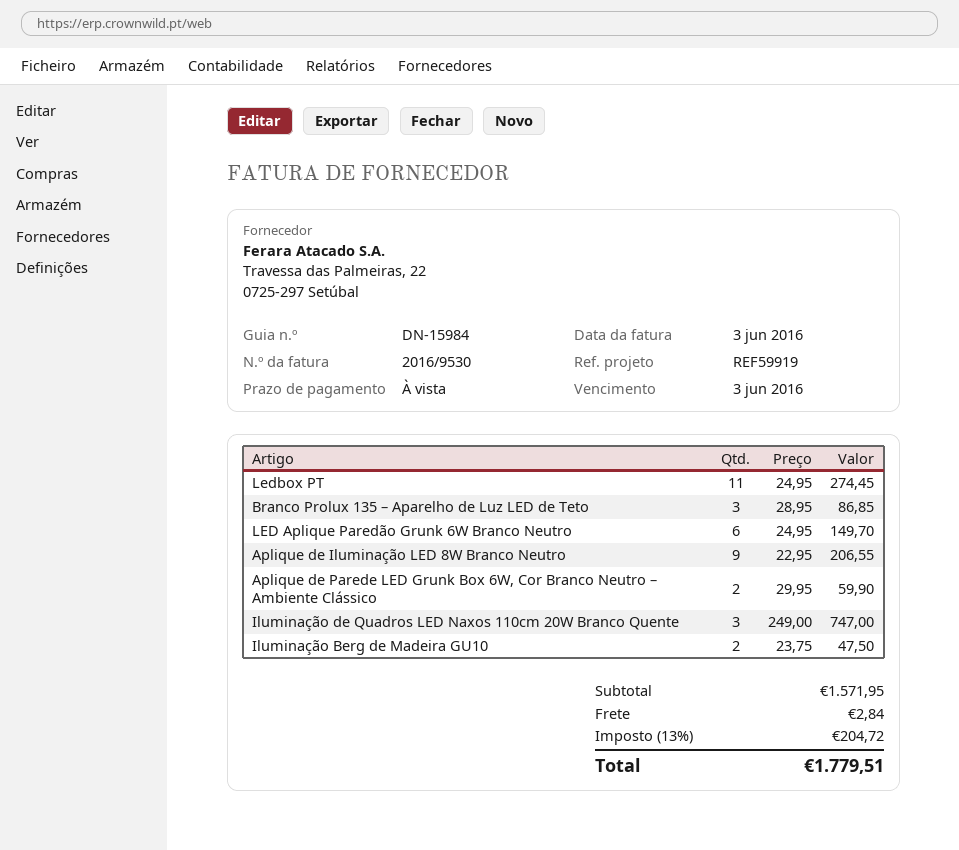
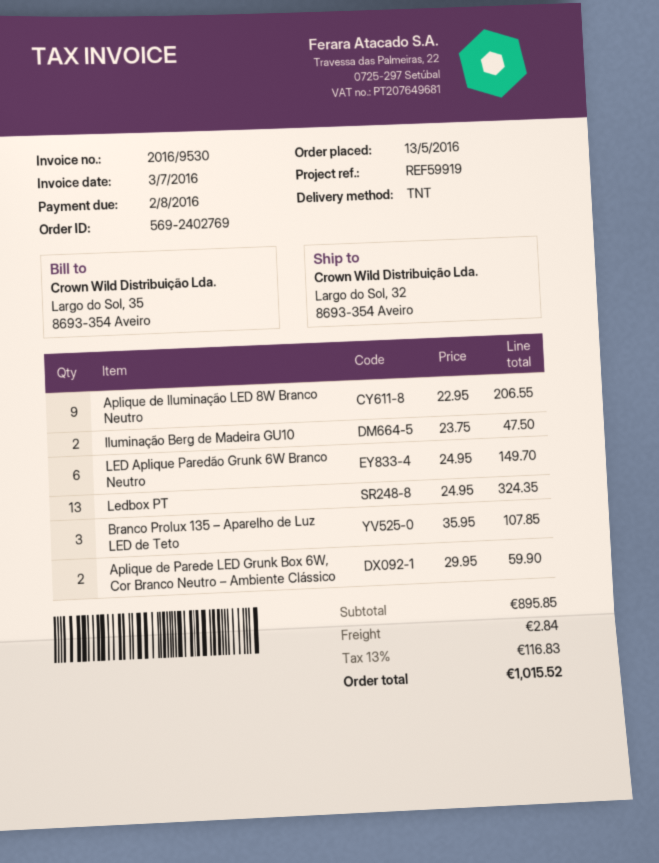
invoice date: 2016-06-03 -> 2016-07-03
due date: 2016-06-03 -> 2016-08-02
Ledbox PT: 11 x 24.95 = 274.45 -> 13 x 24.95 = 324.35
Branco Prolux 135 – Aparelho de Luz LED de Teto: 3 x 28.95 = 86.85 -> 3 x 35.95 = 107.85
Iluminação de Quadros LED Naxos 110cm 20W Branco Quente: 3 x 249.00 = 747.00 -> none
subtotal: 1571.95 -> 895.85
tax: 13% = 204.72 -> 13% = 116.83
total: 1779.51 -> 1015.52

